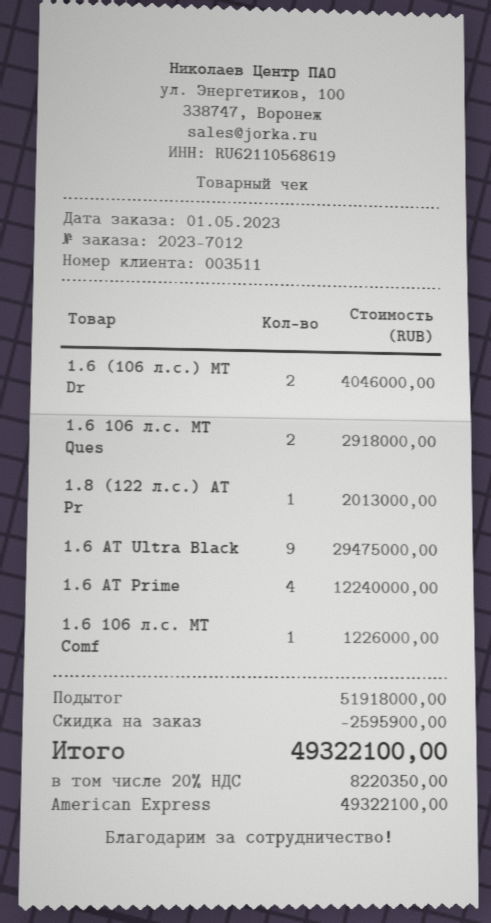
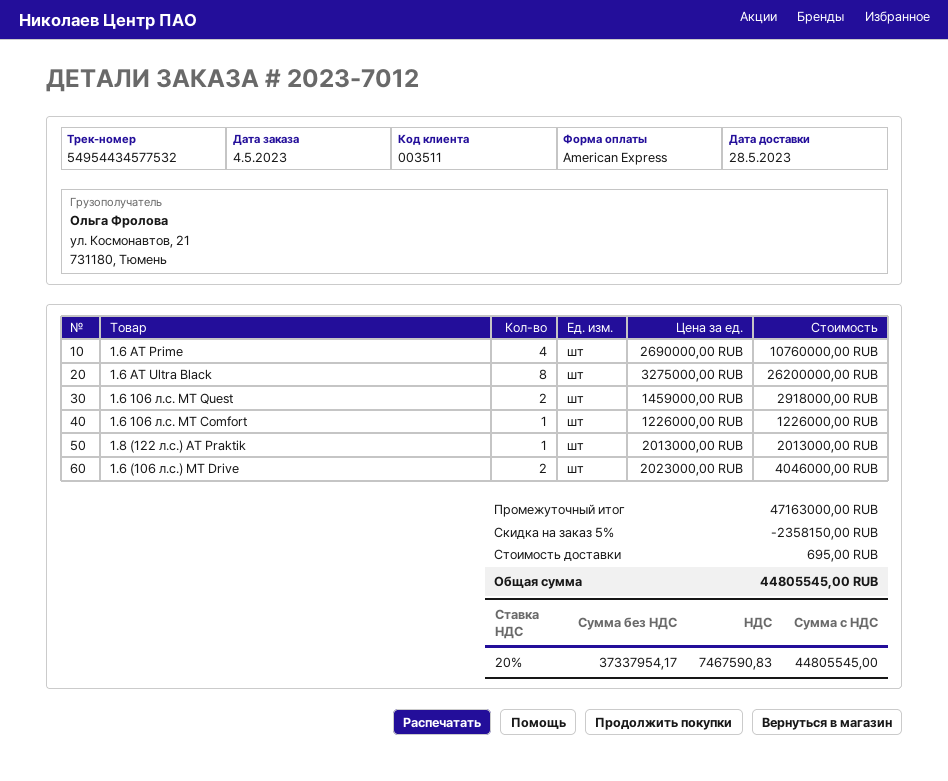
order date: 2023-05-01 -> 2023-05-04
1.6 AT Ultra Black: 9 for 29475000.00 -> 8 for 26200000.00
1.6 AT Prime: 4 for 12240000.00 -> 4 for 10760000.00
subtotal: 51918000.00 -> 47163000.00
discount: 2595900.00 -> 2358150.00
shipping: none -> 695.00
tax: 20% = 8220350.00 -> 20% = 7467590.83
total: 49322100.00 -> 44805545.00

